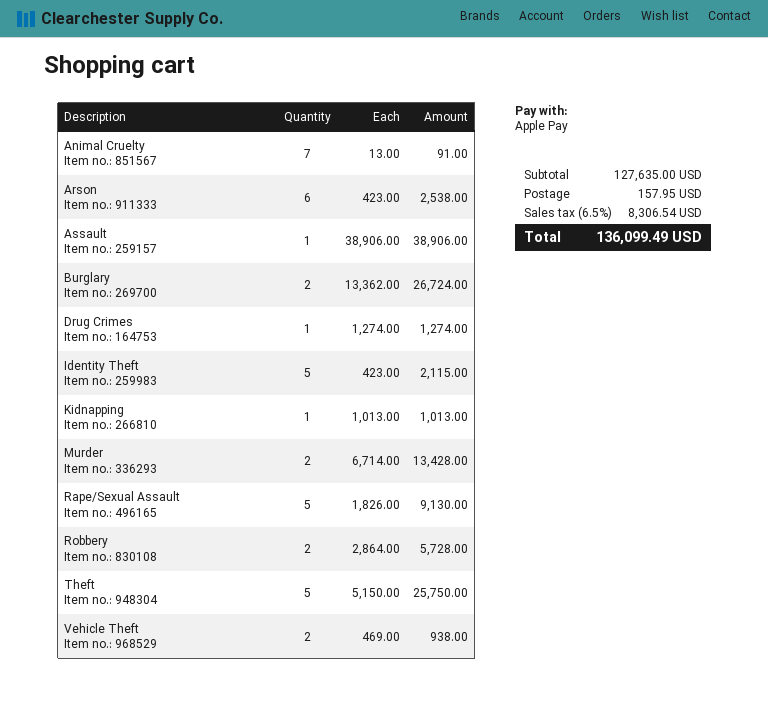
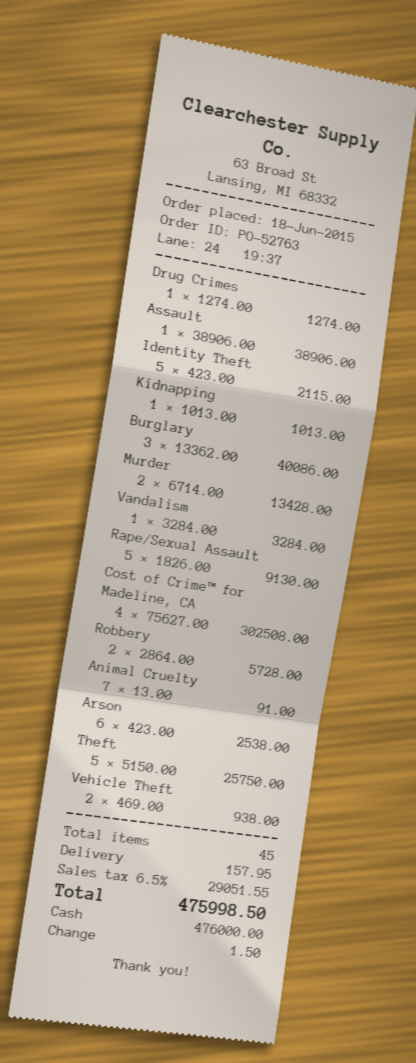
payment method: Apple Pay -> cash
Burglary: 2 x 13362.00 = 26724.00 -> 3 x 13362.00 = 40086.00
Vandalism: none -> 1 x 3284.00 = 3284.00
Cost of Crime™ for Madeline, CA: none -> 4 x 75627.00 = 302508.00
tax: 6.5% = 8306.54 -> 6.5% = 29051.55
total: 136099.49 -> 475998.50

